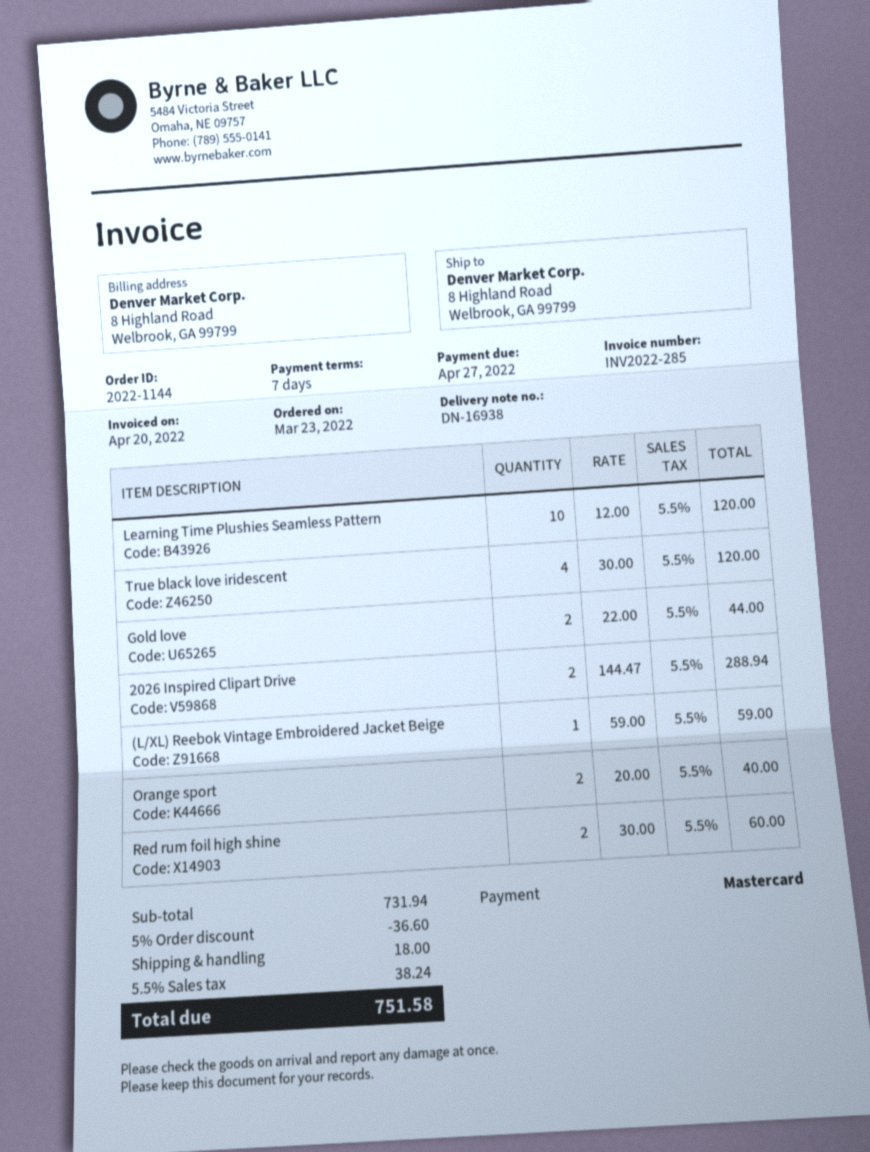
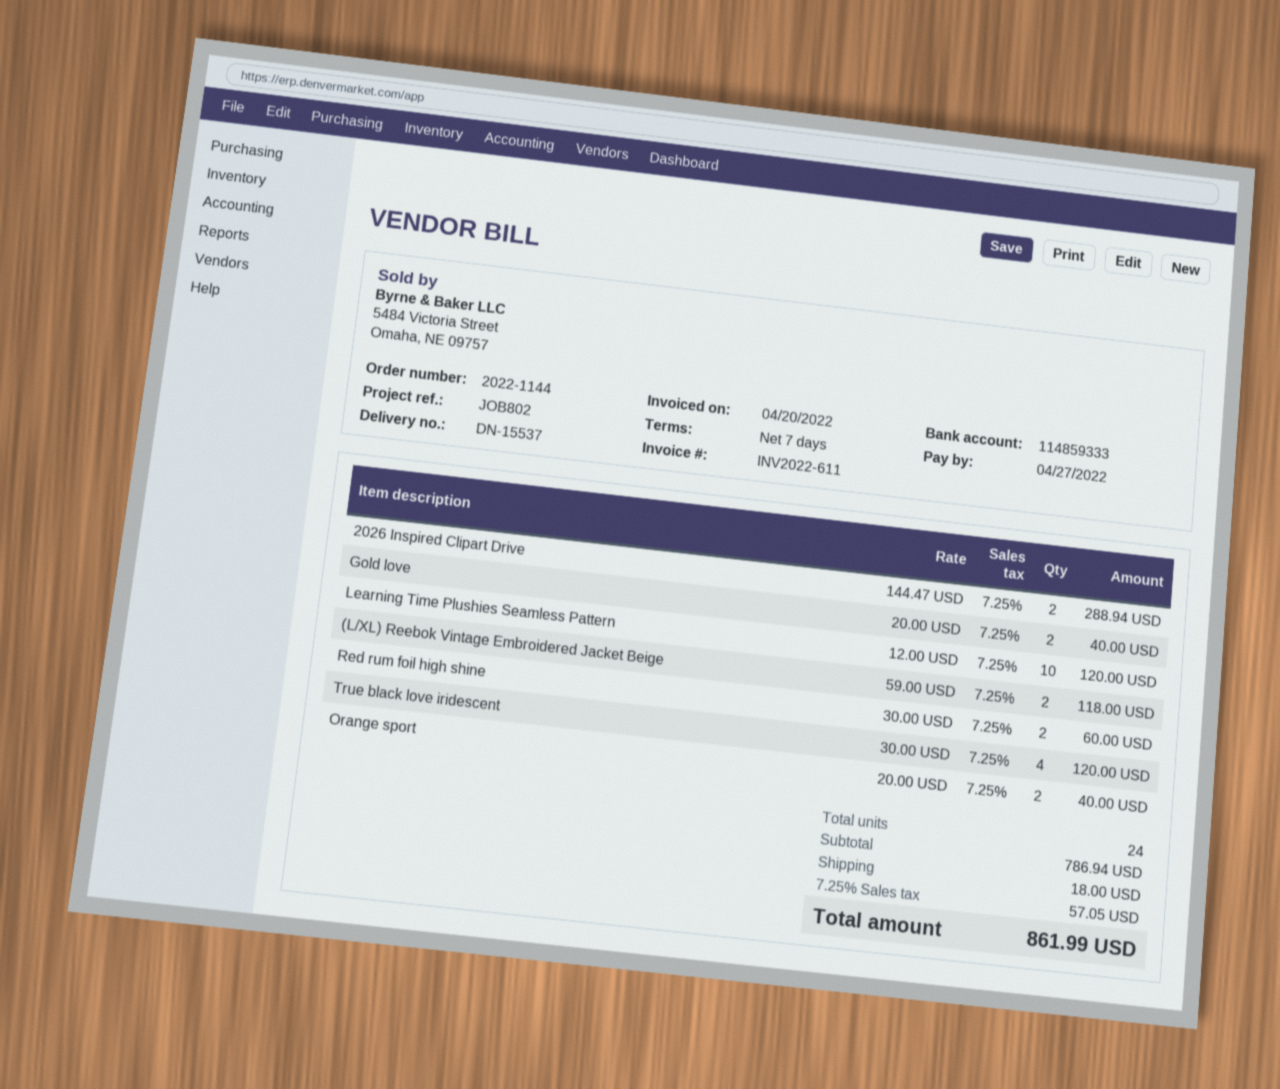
delivery note number: DN-16938 -> DN-15537
invoice number: INV2022-285 -> INV2022-611
Gold love: 2 x 22.00 = 44.00 -> 2 x 20.00 = 40.00
(L/XL) Reebok Vintage Embroidered Jacket Beige: 1 x 59.00 = 59.00 -> 2 x 59.00 = 118.00
subtotal: 731.94 -> 786.94
discount: 5% = 36.60 -> none
tax: 5.5% = 38.24 -> 7.25% = 57.05
total: 751.58 -> 861.99

